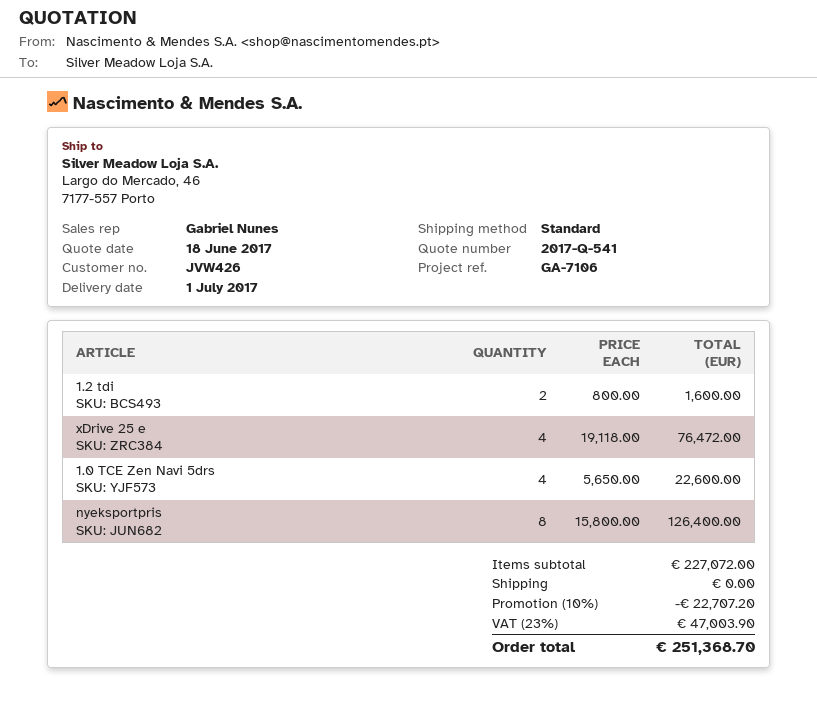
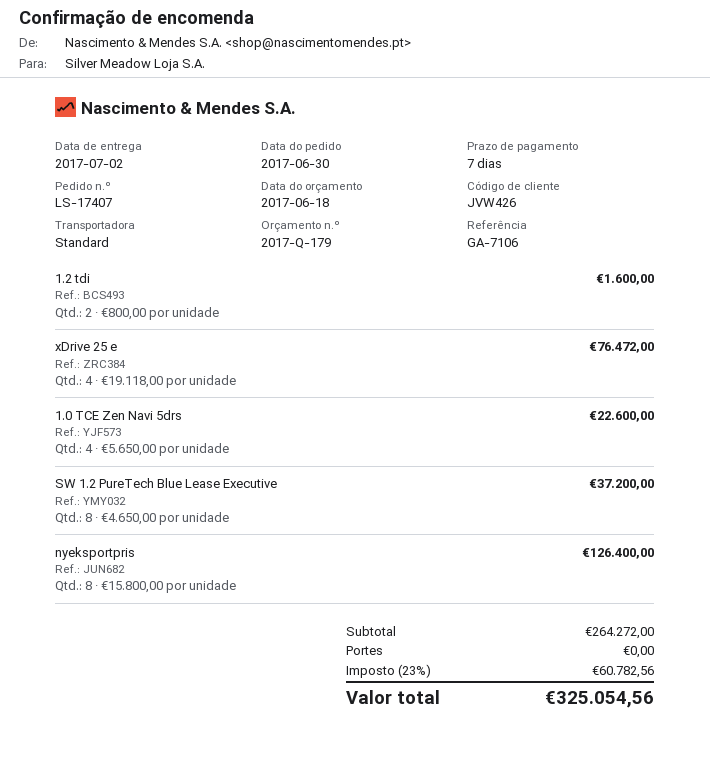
quote number: 2017-Q-541 -> 2017-Q-179
delivery date: 2017-07-01 -> 2017-07-02
SW 1.2 PureTech Blue Lease Executive: none -> 8 x 4650.00 = 37200.00
subtotal: 227072.00 -> 264272.00
discount: 10% = 22707.20 -> none
tax: 23% = 47003.90 -> 23% = 60782.56
total: 251368.70 -> 325054.56

